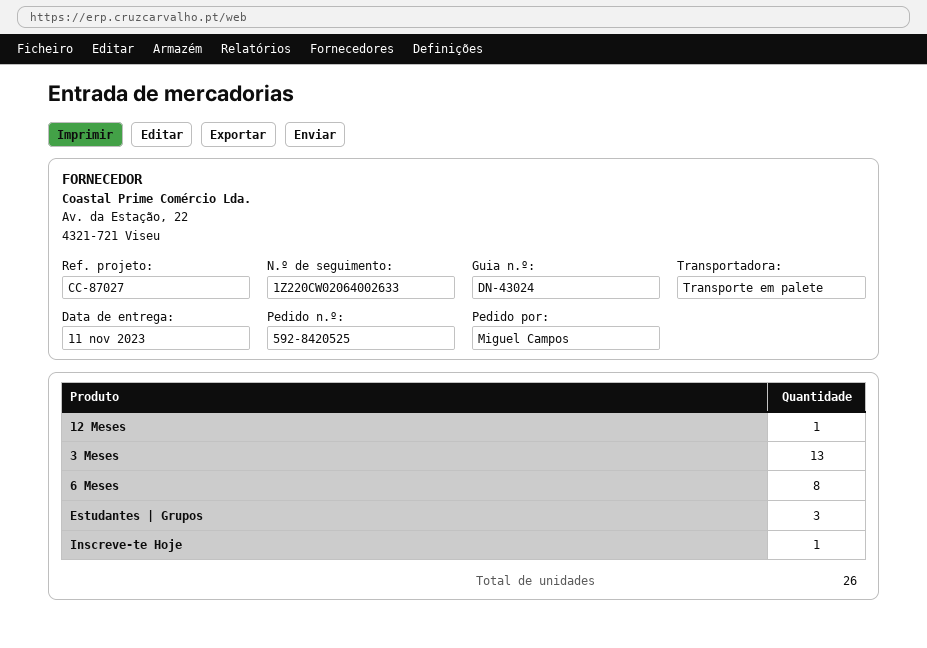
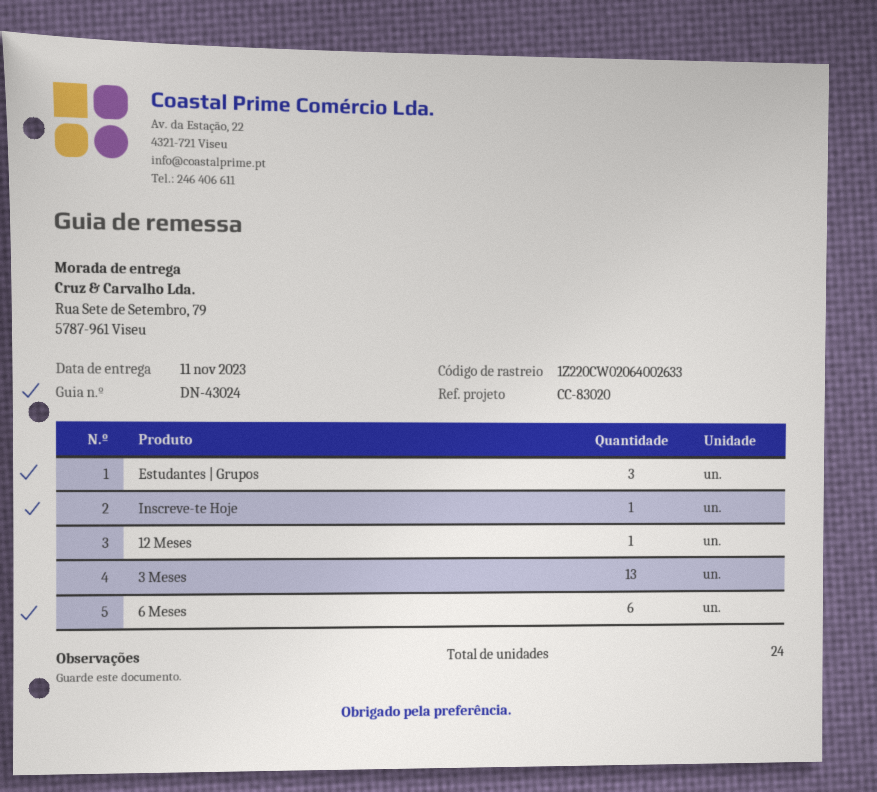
reference: CC-87027 -> CC-83020
6 Meses: 8 -> 6
total quantity: 26 -> 24

